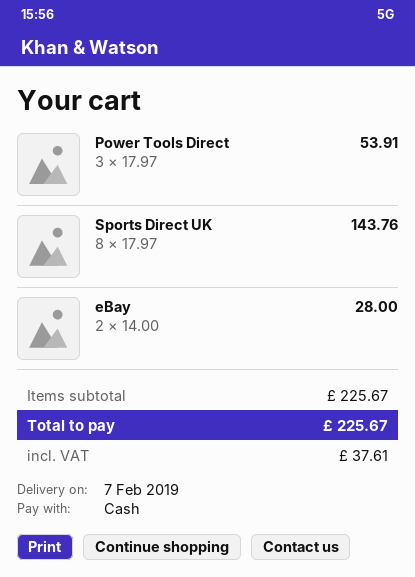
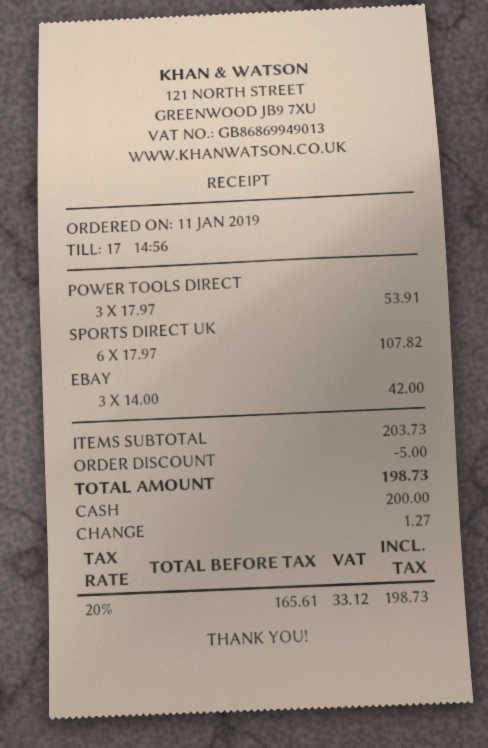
Sports Direct UK: 8 x 17.97 = 143.76 -> 6 x 17.97 = 107.82
eBay: 2 x 14.00 = 28.00 -> 3 x 14.00 = 42.00
subtotal: 225.67 -> 203.73
discount: none -> 5.00
tax: 37.61 -> 33.12
total: 225.67 -> 198.73

